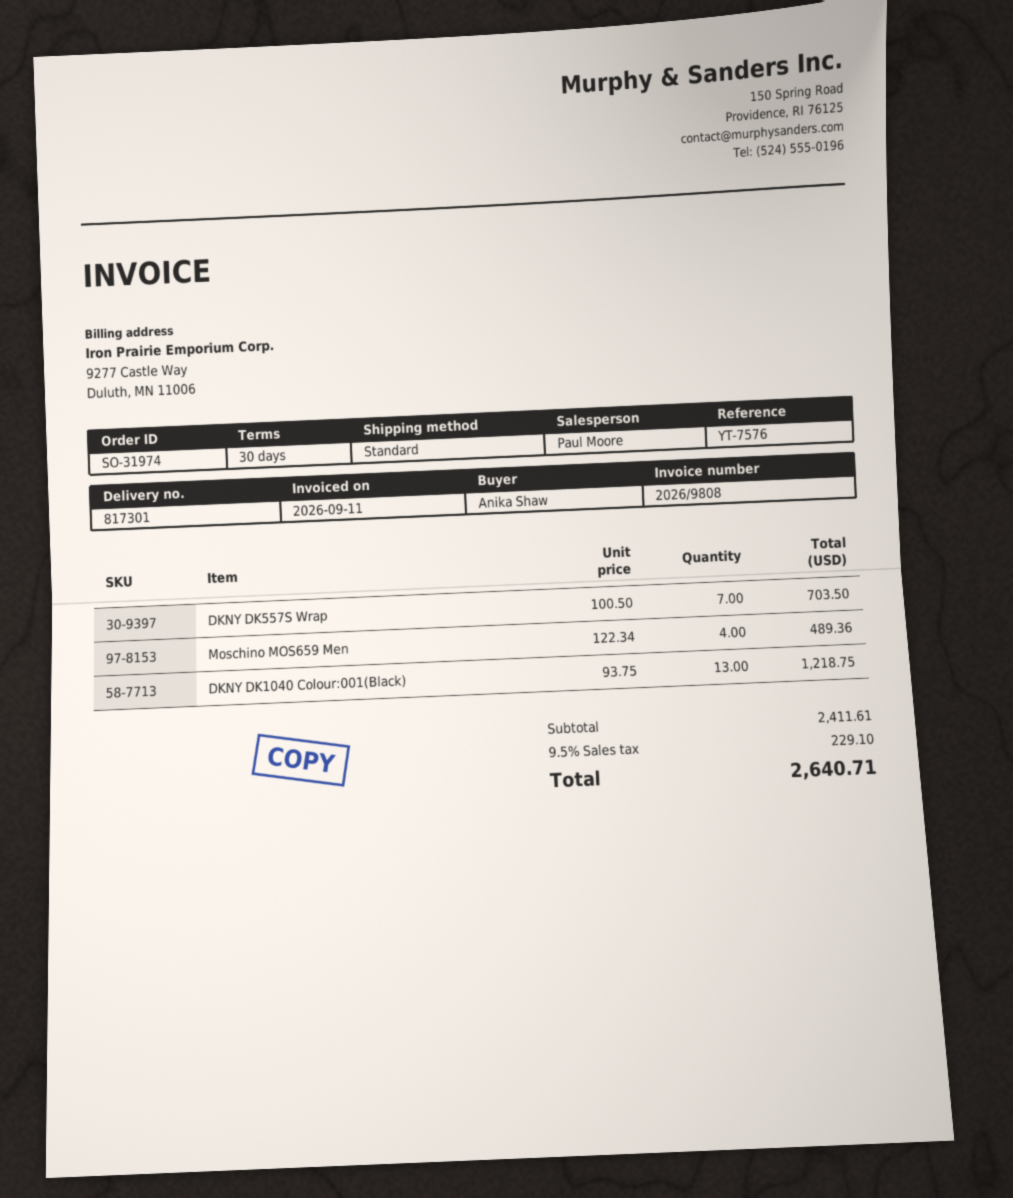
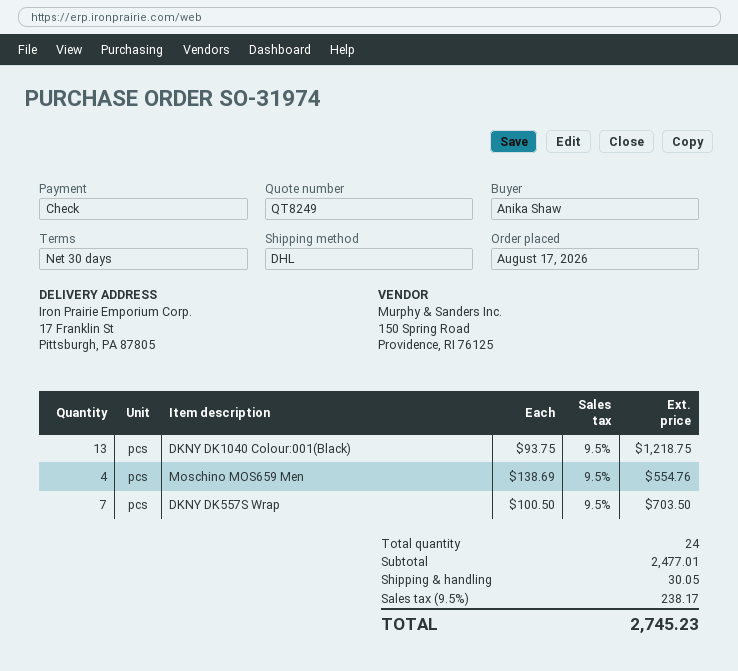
shipping method: standard -> DHL
Moschino MOS659 Men: 4 x 122.34 = 489.36 -> 4 x 138.69 = 554.76
subtotal: 2411.61 -> 2477.01
shipping: none -> 30.05
tax: 9.5% = 229.10 -> 9.5% = 238.17
total: 2640.71 -> 2745.23

